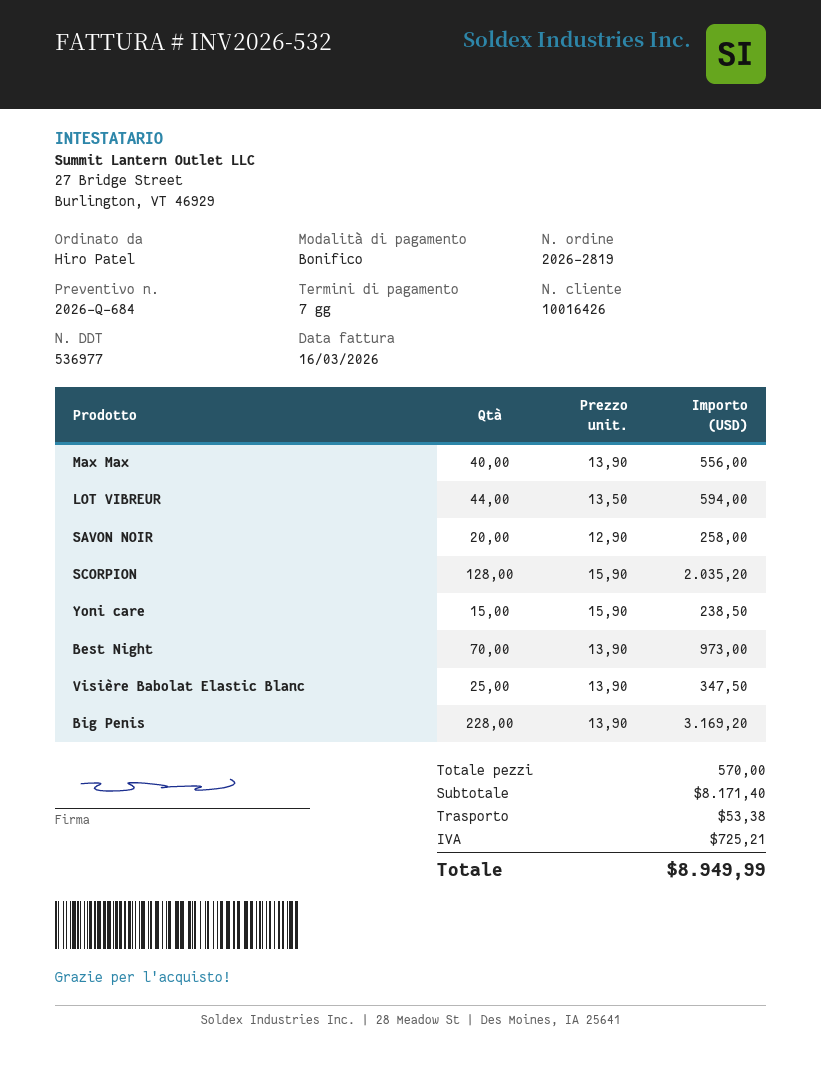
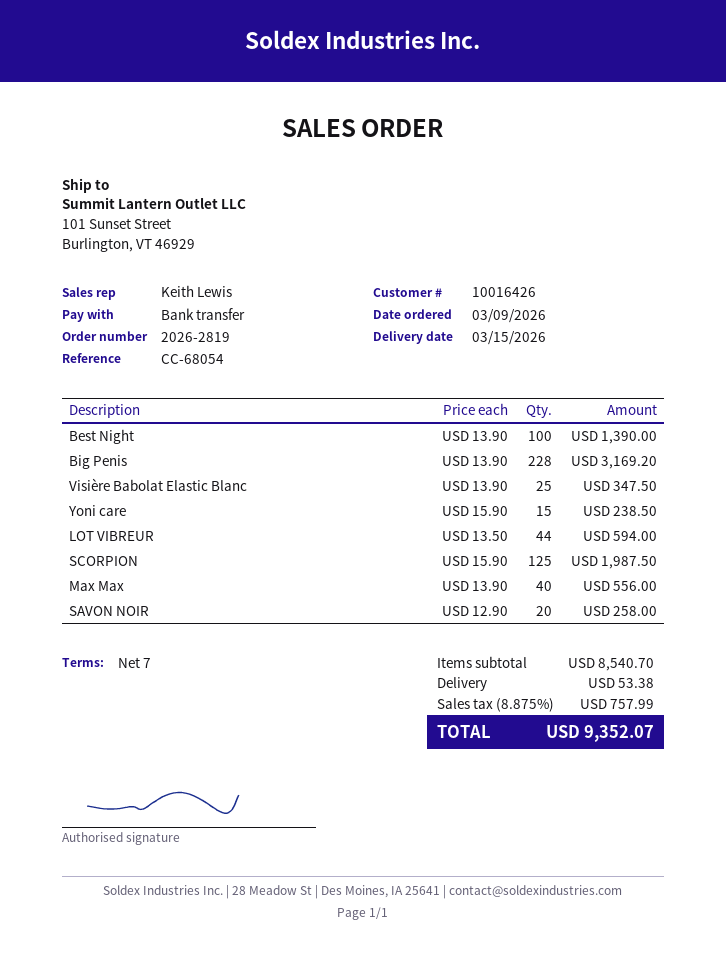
SCORPION: 128 x 15.90 = 2035.20 -> 125 x 15.90 = 1987.50
Best Night: 70 x 13.90 = 973.00 -> 100 x 13.90 = 1390.00
subtotal: 8171.40 -> 8540.70
tax: 725.21 -> 757.99
total: 8949.99 -> 9352.07

